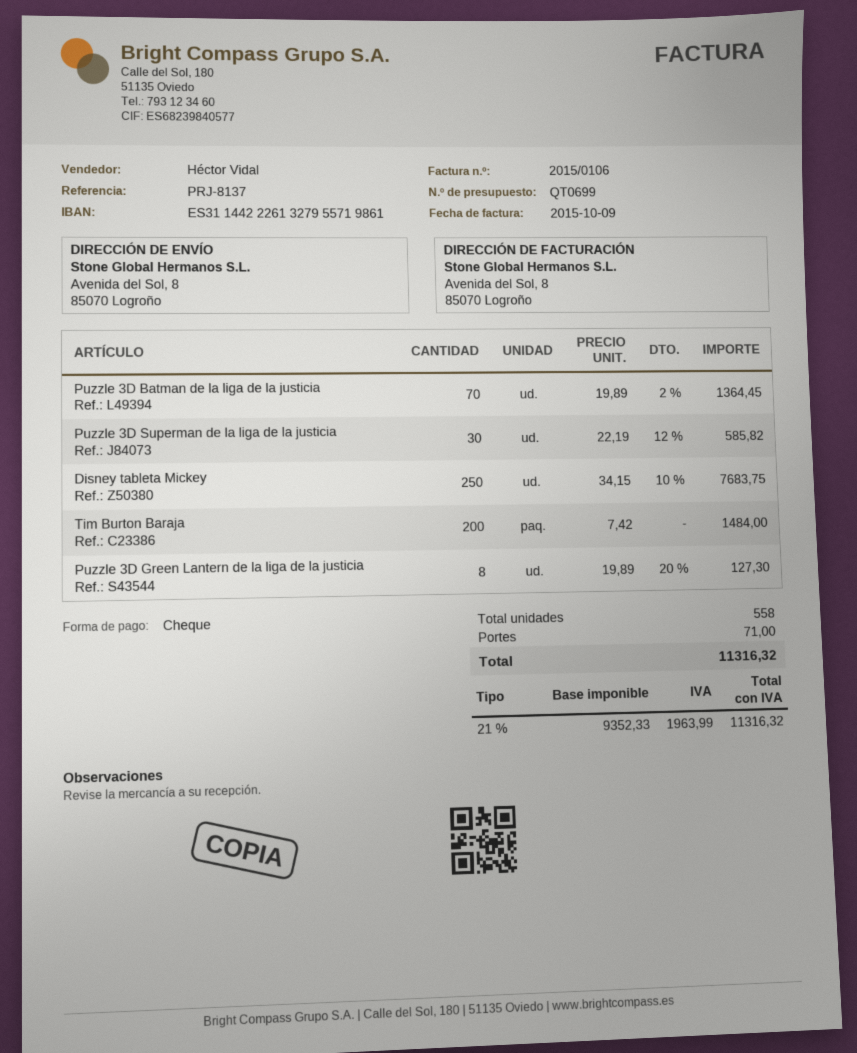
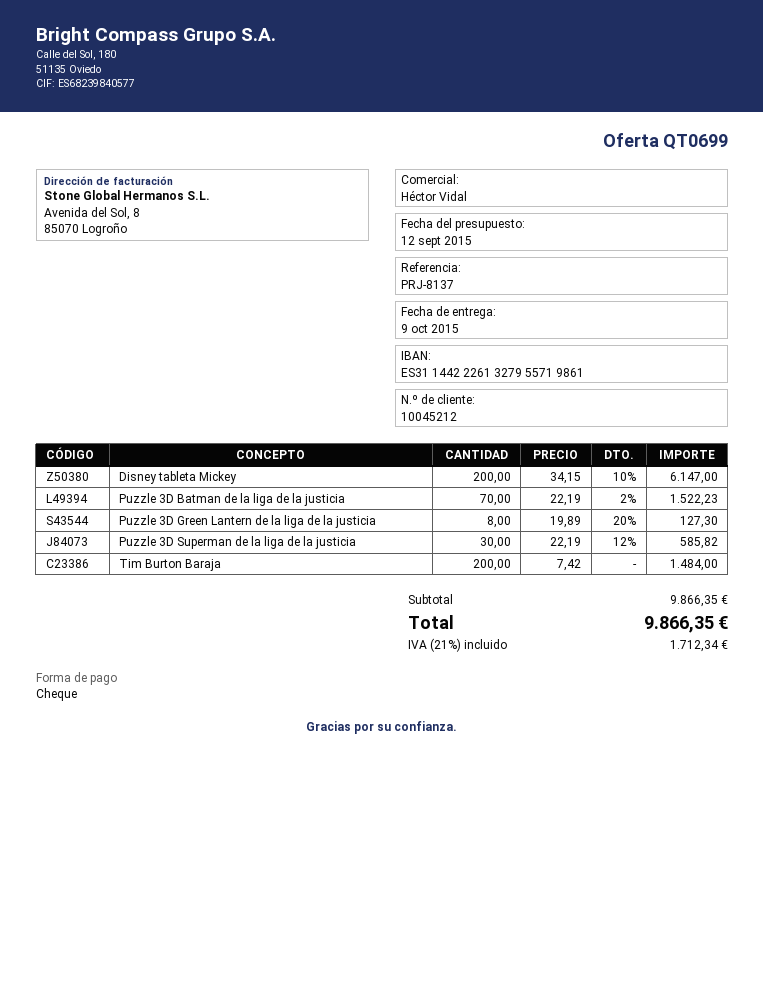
Puzzle 3D Batman de la liga de la justicia: 70 x 19.89 - 2% = 1364.45 -> 70 x 22.19 - 2% = 1522.23
Disney tableta Mickey: 250 x 34.15 - 10% = 7683.75 -> 200 x 34.15 - 10% = 6147.00
shipping: 71.00 -> none
tax: 21% = 1963.99 -> 21% = 1712.34
total: 11316.32 -> 9866.35

